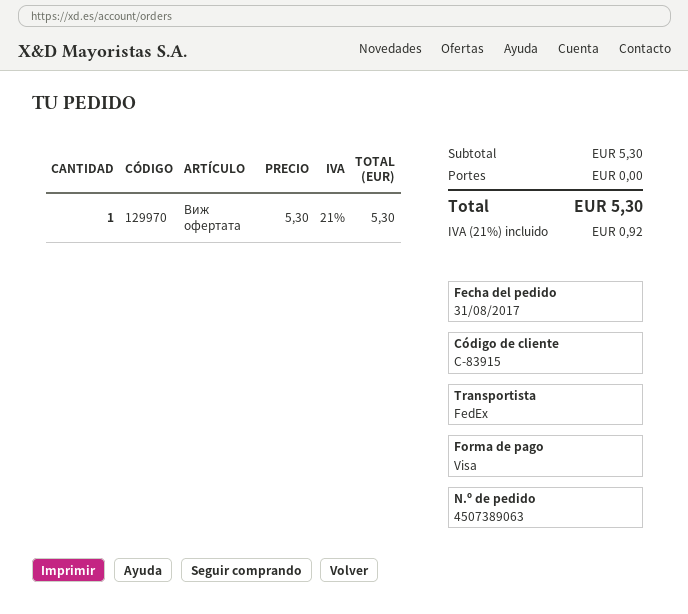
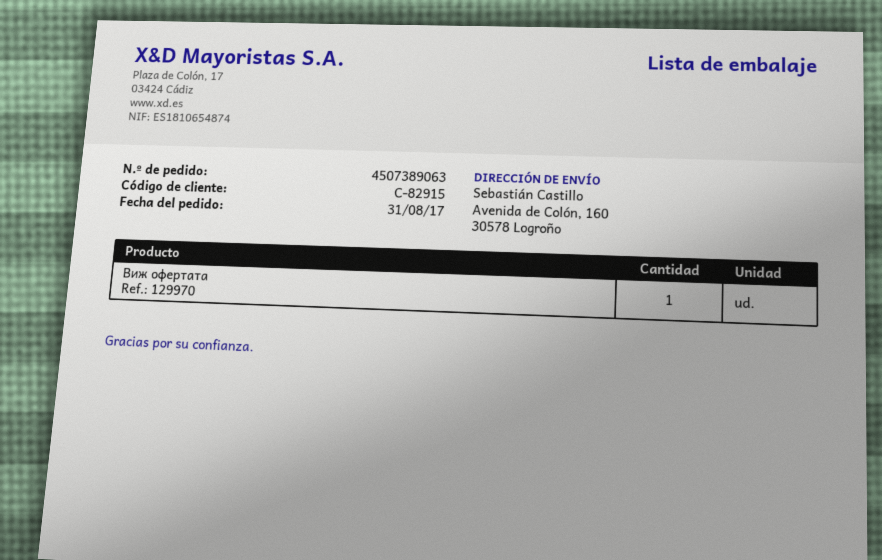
customer number: C-83915 -> C-82915

